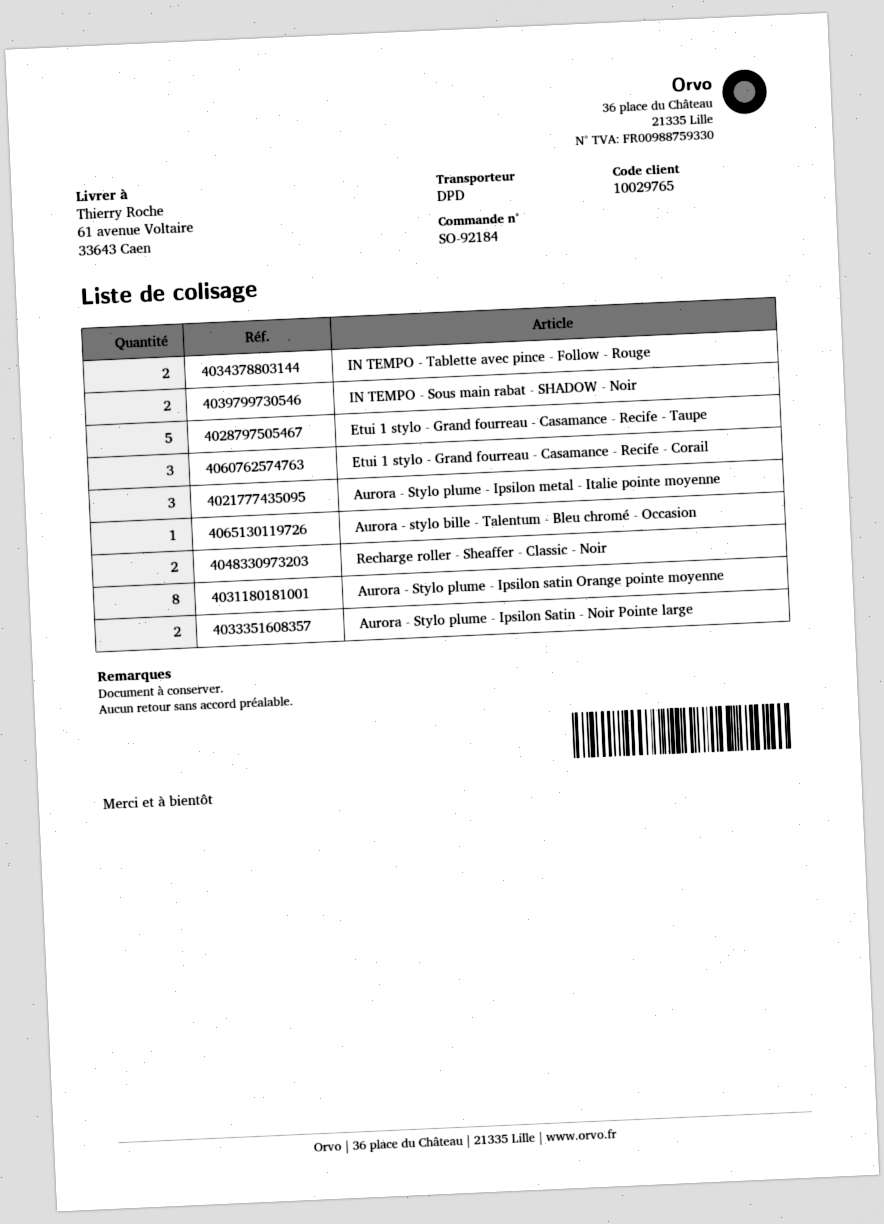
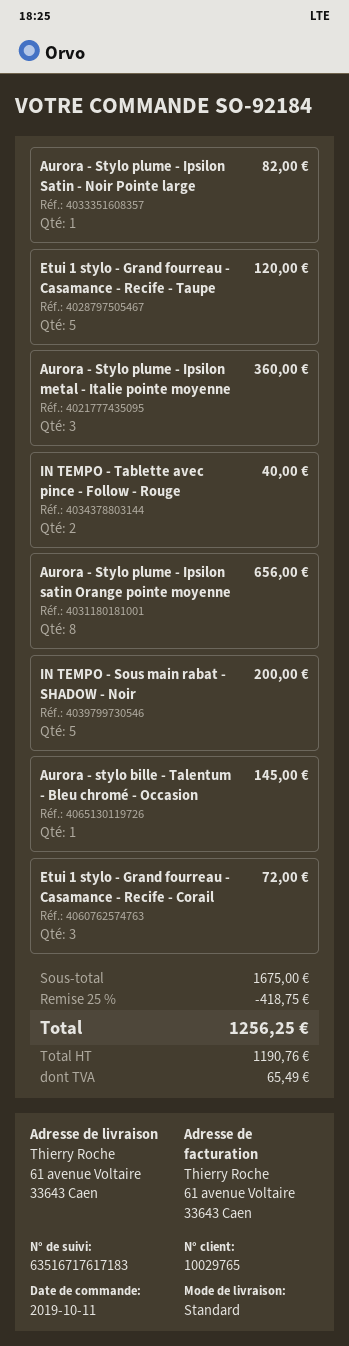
shipping method: DPD -> standard
IN TEMPO - Sous main rabat - SHADOW - Noir: 2 -> 5
Recharge roller - Sheaffer - Classic - Noir: 2 -> none
Aurora - Stylo plume - Ipsilon Satin - Noir Pointe large: 2 -> 1

